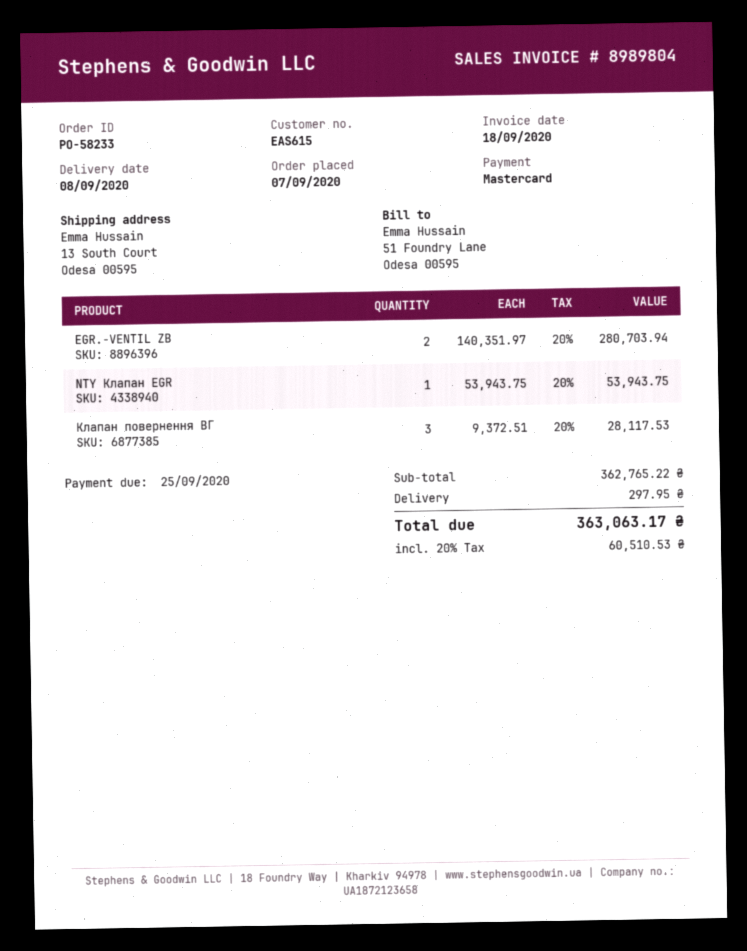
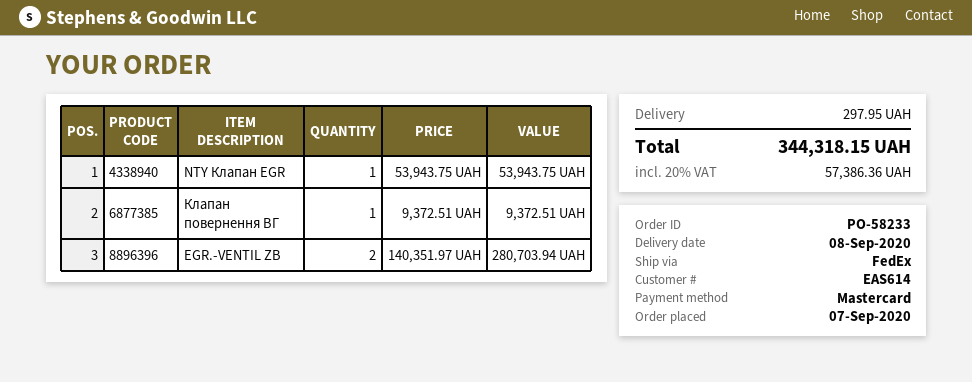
customer number: EAS615 -> EAS614
Клапан повернення ВГ: 3 x 9372.51 = 28117.53 -> 1 x 9372.51 = 9372.51
tax: 20% = 60510.53 -> 20% = 57386.36
total: 363063.17 -> 344318.15

